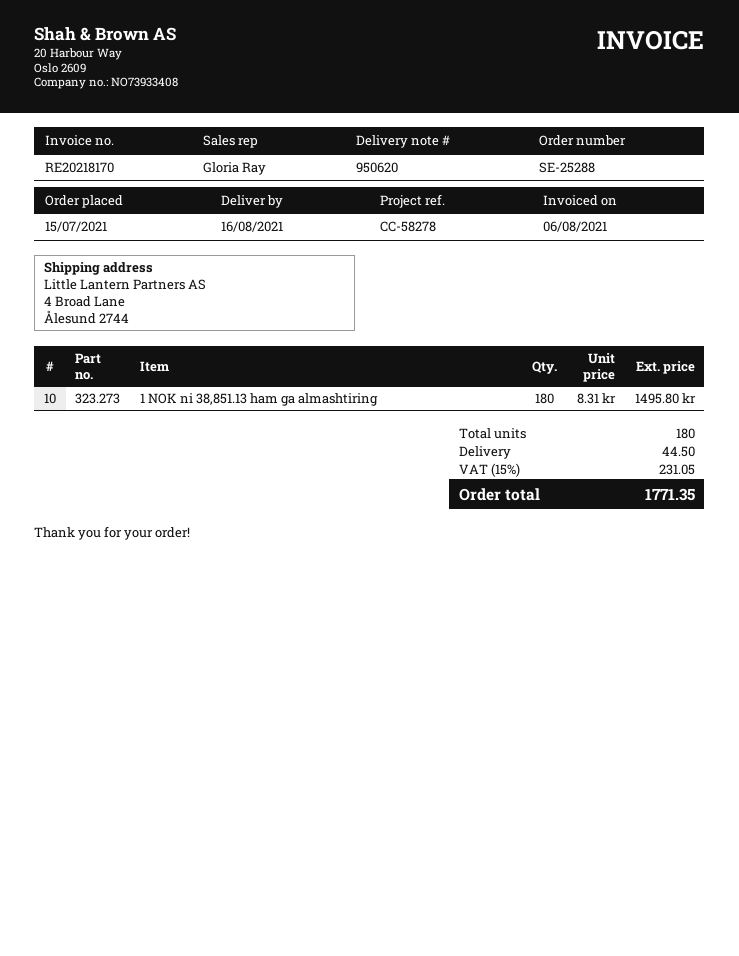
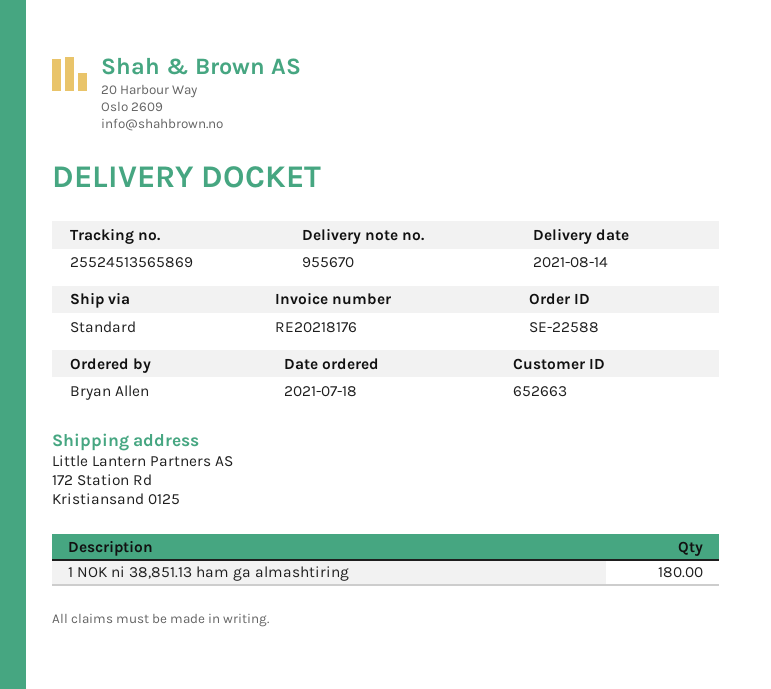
order number: SE-25288 -> SE-22588
order date: 2021-07-15 -> 2021-07-18
delivery note number: 950620 -> 955670
delivery date: 2021-08-16 -> 2021-08-14
invoice number: RE20218170 -> RE20218176
ship to: 4 Broad Lane, Ålesund 2744 -> 172 Station Rd, Kristiansand 0125

